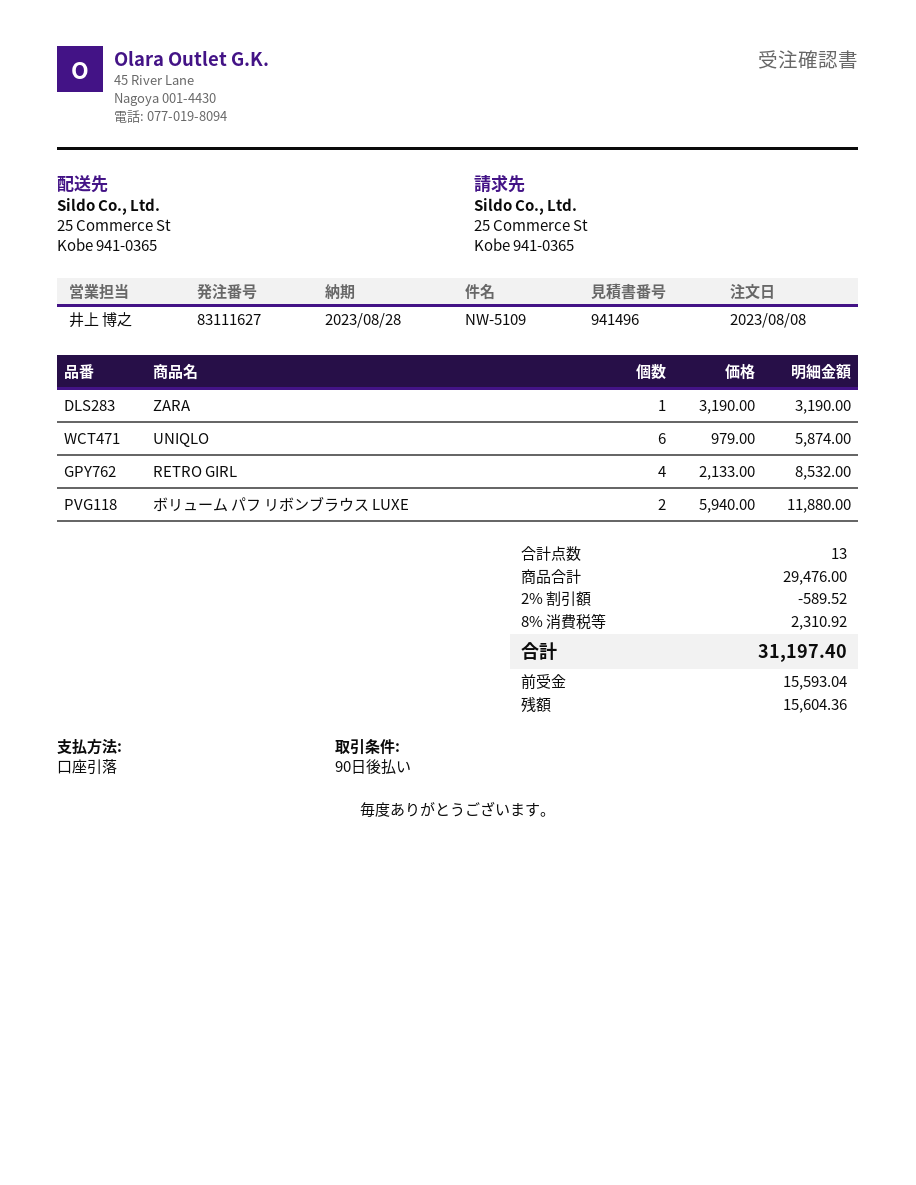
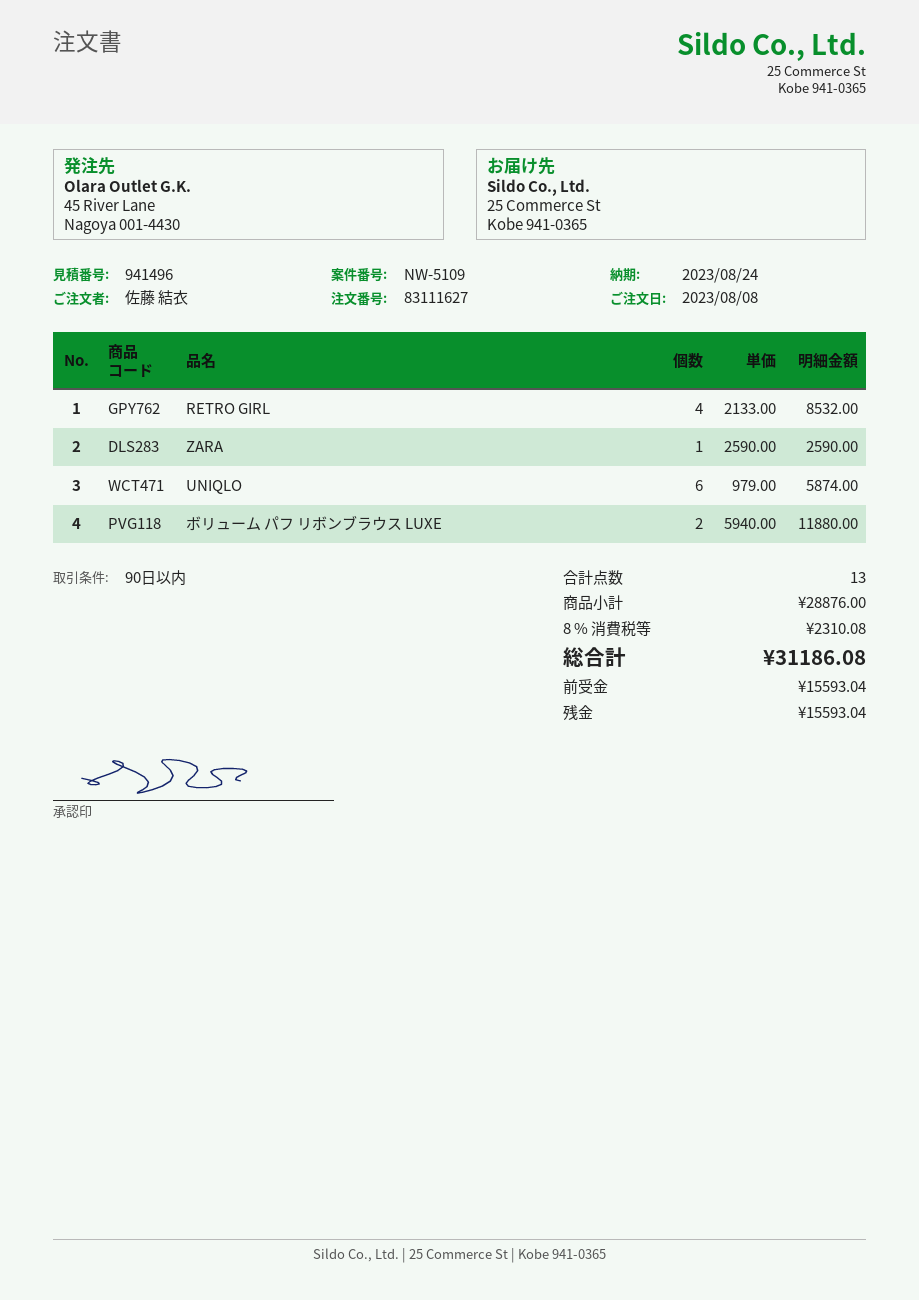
delivery date: 2023-08-28 -> 2023-08-24
ZARA: 1 x 3190.00 = 3190.00 -> 1 x 2590.00 = 2590.00
subtotal: 29476.00 -> 28876.00
discount: 2% = 589.52 -> none
tax: 8% = 2310.92 -> 8% = 2310.08
total: 31197.40 -> 31186.08
balance: 15604.36 -> 15593.04

